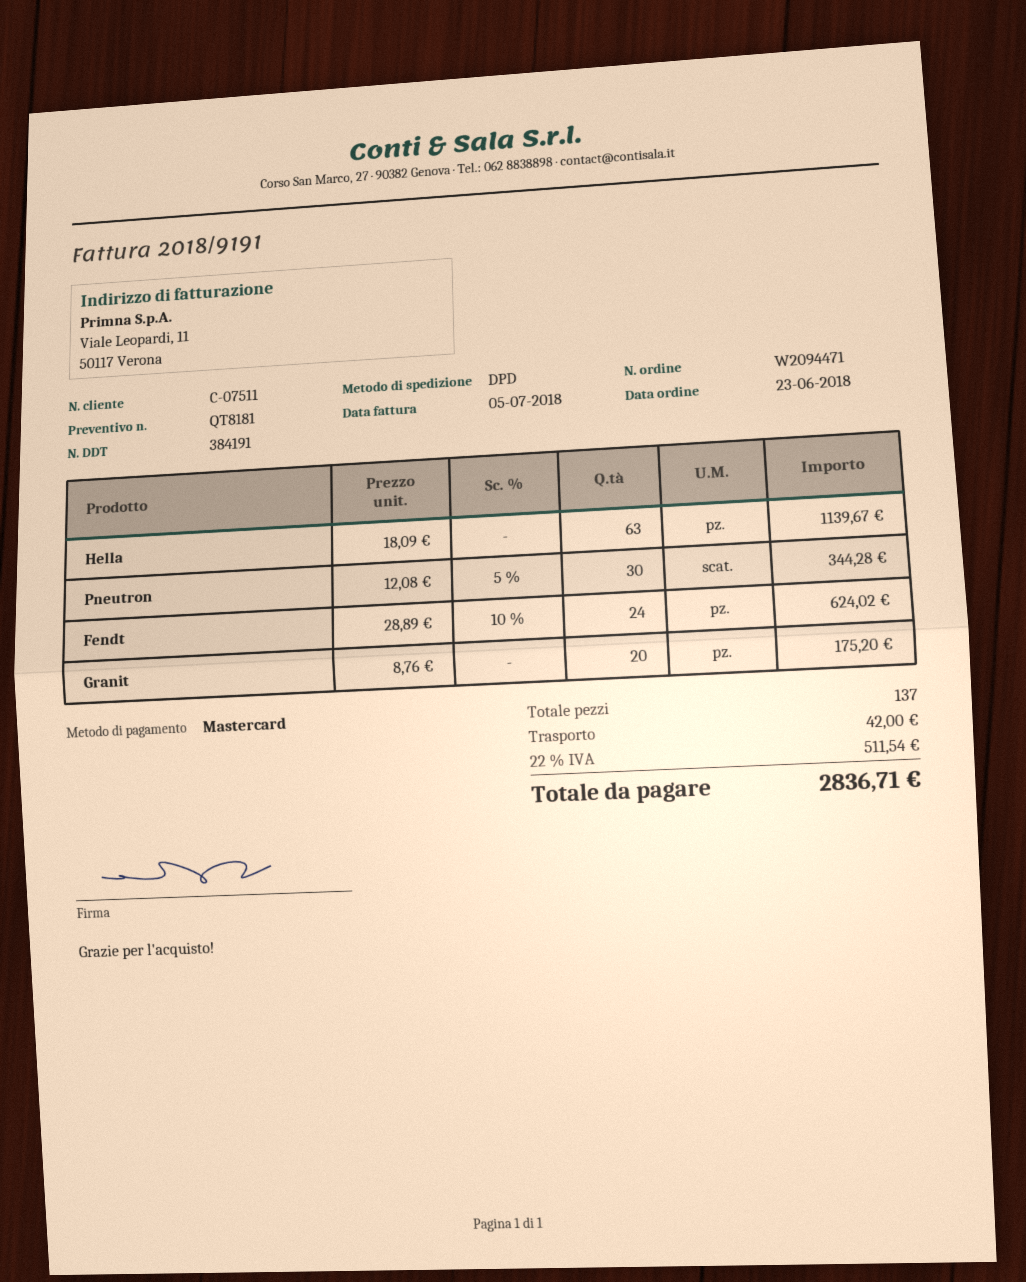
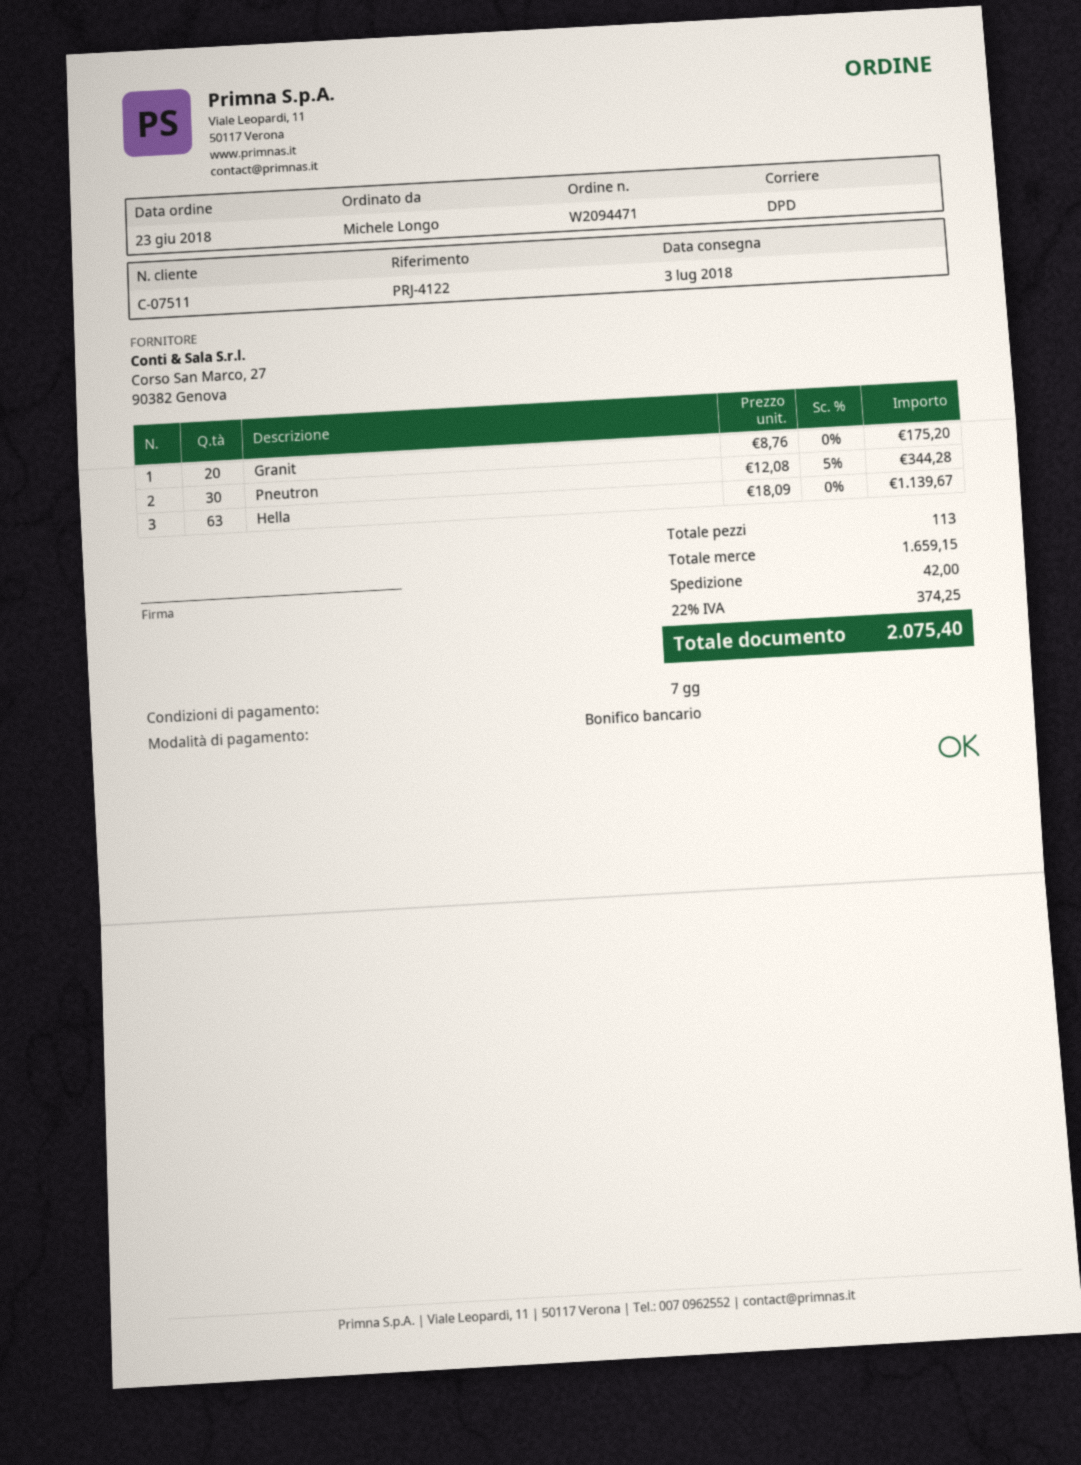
payment method: Mastercard -> bank transfer
Fendt: 24 x 28.89 - 10% = 624.02 -> none
total quantity: 137 -> 113
tax: 22% = 511.54 -> 22% = 374.25
total: 2836.71 -> 2075.40

